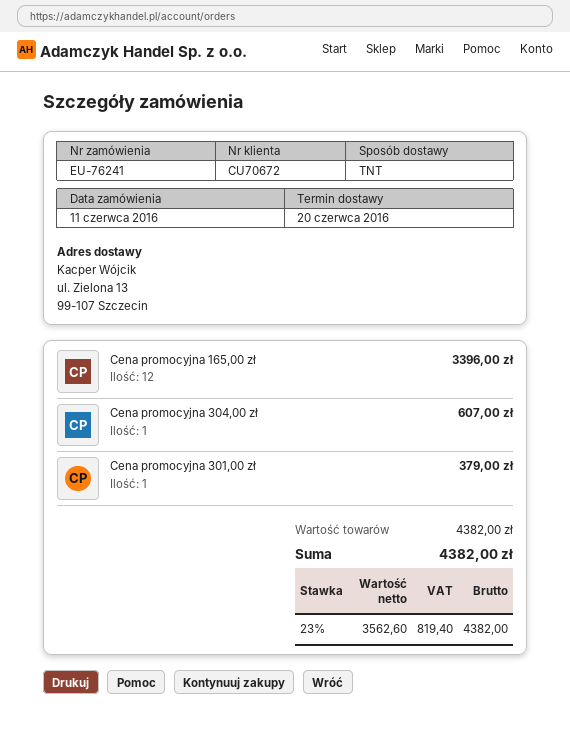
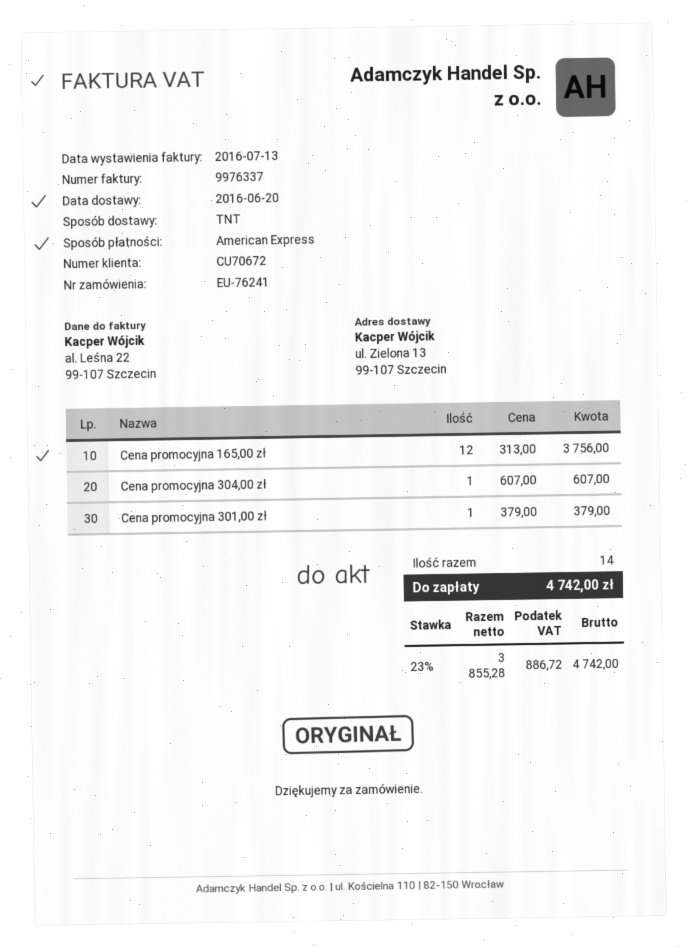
Cena promocyjna 165,00 zł: 12 for 3396.00 -> 12 for 3756.00
net: 3562.60 -> 3855.28
tax: 23% = 819.40 -> 23% = 886.72
total: 4382.00 -> 4742.00

